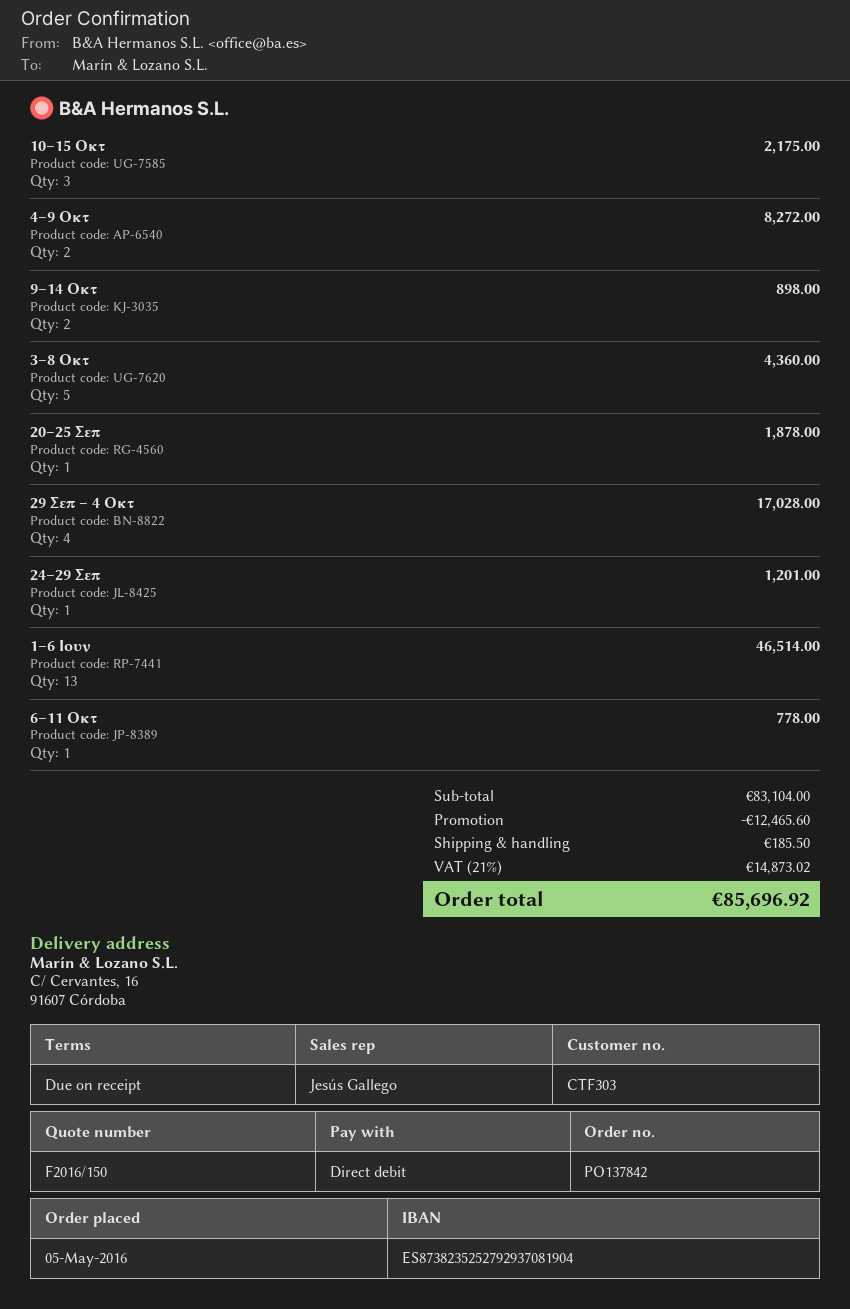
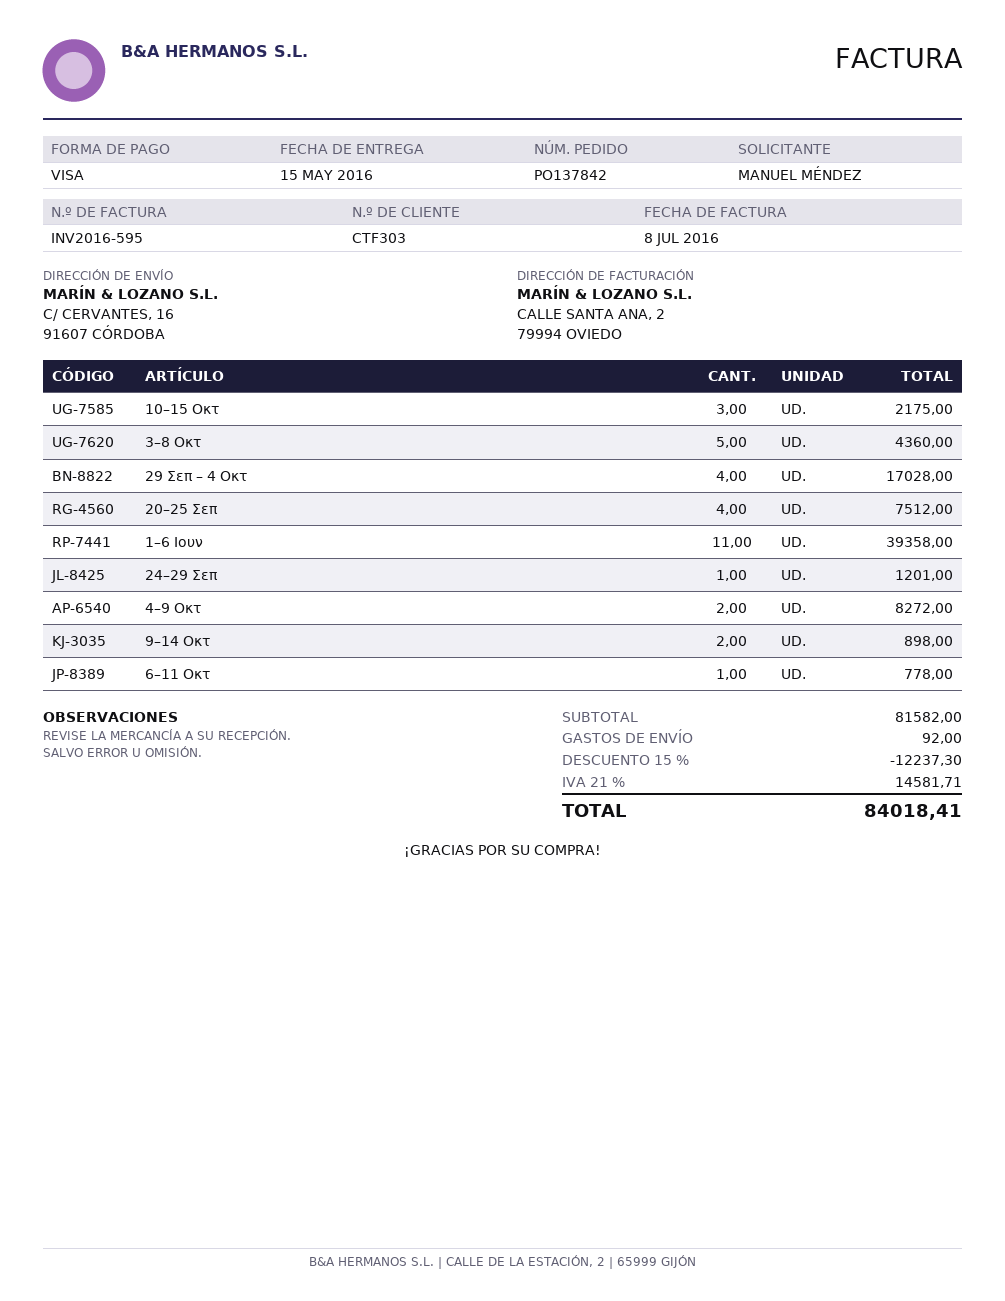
payment method: direct debit -> Visa
20–25 Σεπ: 1 for 1878.00 -> 4 for 7512.00
1–6 Ιουν: 13 for 46514.00 -> 11 for 39358.00
subtotal: 83104.00 -> 81582.00
discount: 12465.60 -> 12237.30
shipping: 185.50 -> 92.00
tax: 21% = 14873.02 -> 21% = 14581.71
total: 85696.92 -> 84018.41

